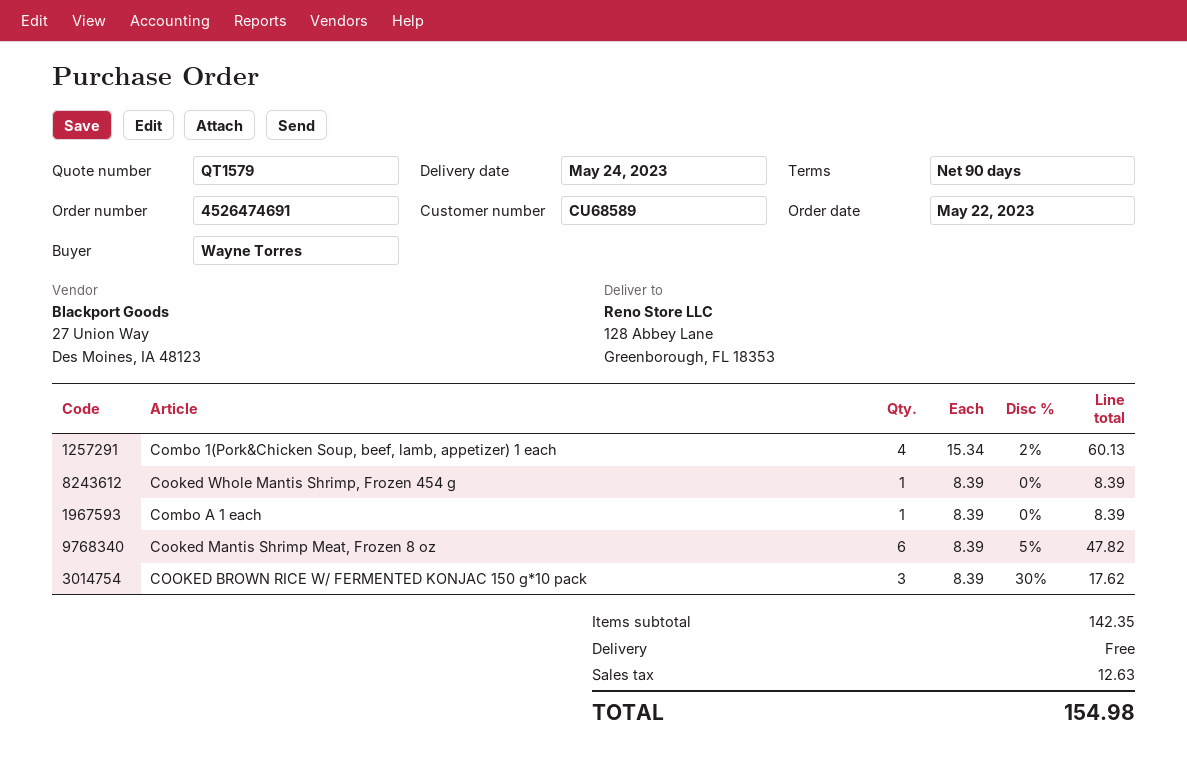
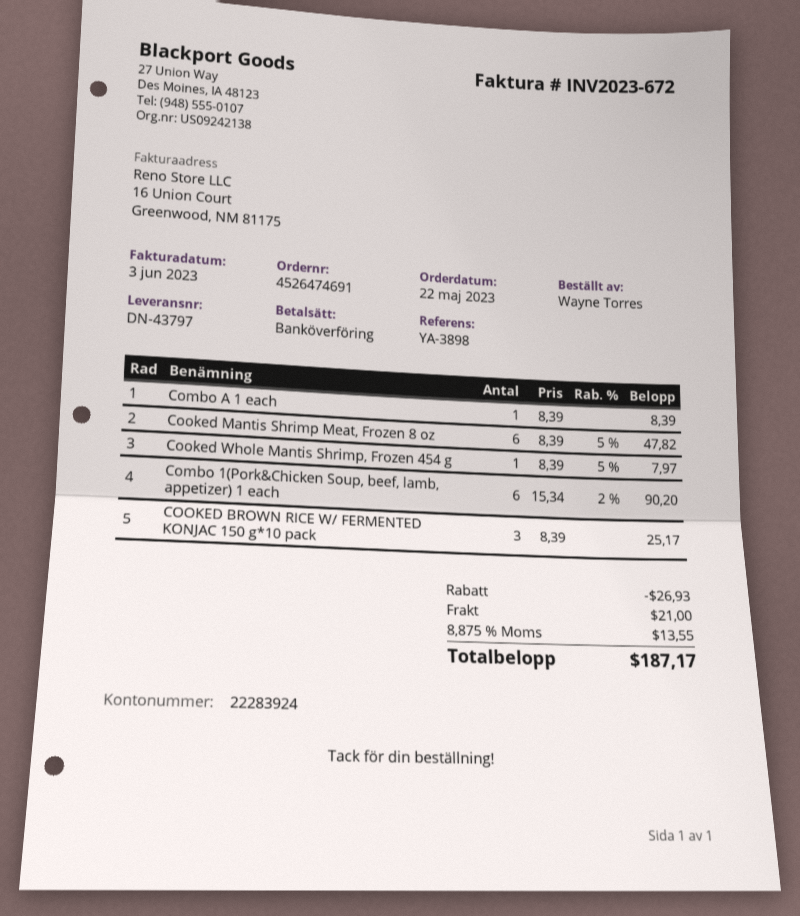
Combo 1(Pork&Chicken Soup, beef, lamb, appetizer) 1 each: 4 x 15.34 - 2% = 60.13 -> 6 x 15.34 - 2% = 90.20
Cooked Whole Mantis Shrimp, Frozen 454 g: 1 x 8.39 = 8.39 -> 1 x 8.39 - 5% = 7.97
COOKED BROWN RICE W/ FERMENTED KONJAC 150 g*10 pack: 3 x 8.39 - 30% = 17.62 -> 3 x 8.39 = 25.17
discount: none -> 26.93
shipping: 0.00 -> 21.00
tax: 12.63 -> 13.55
total: 154.98 -> 187.17

